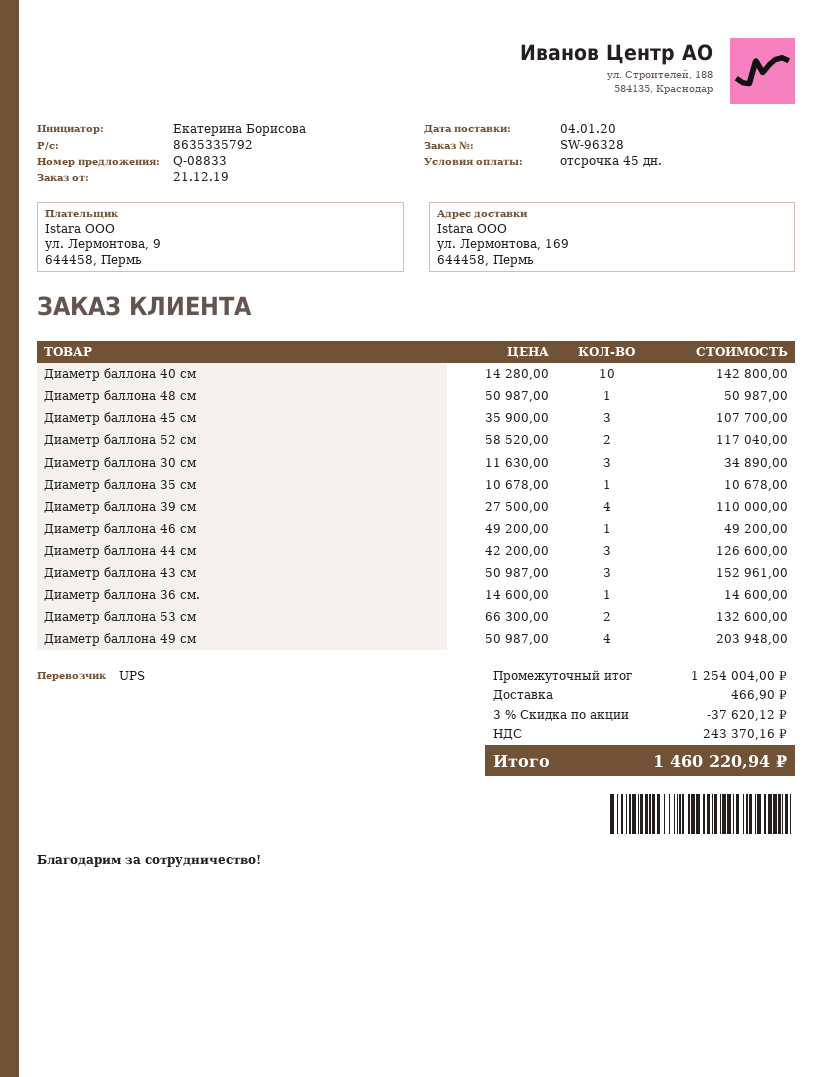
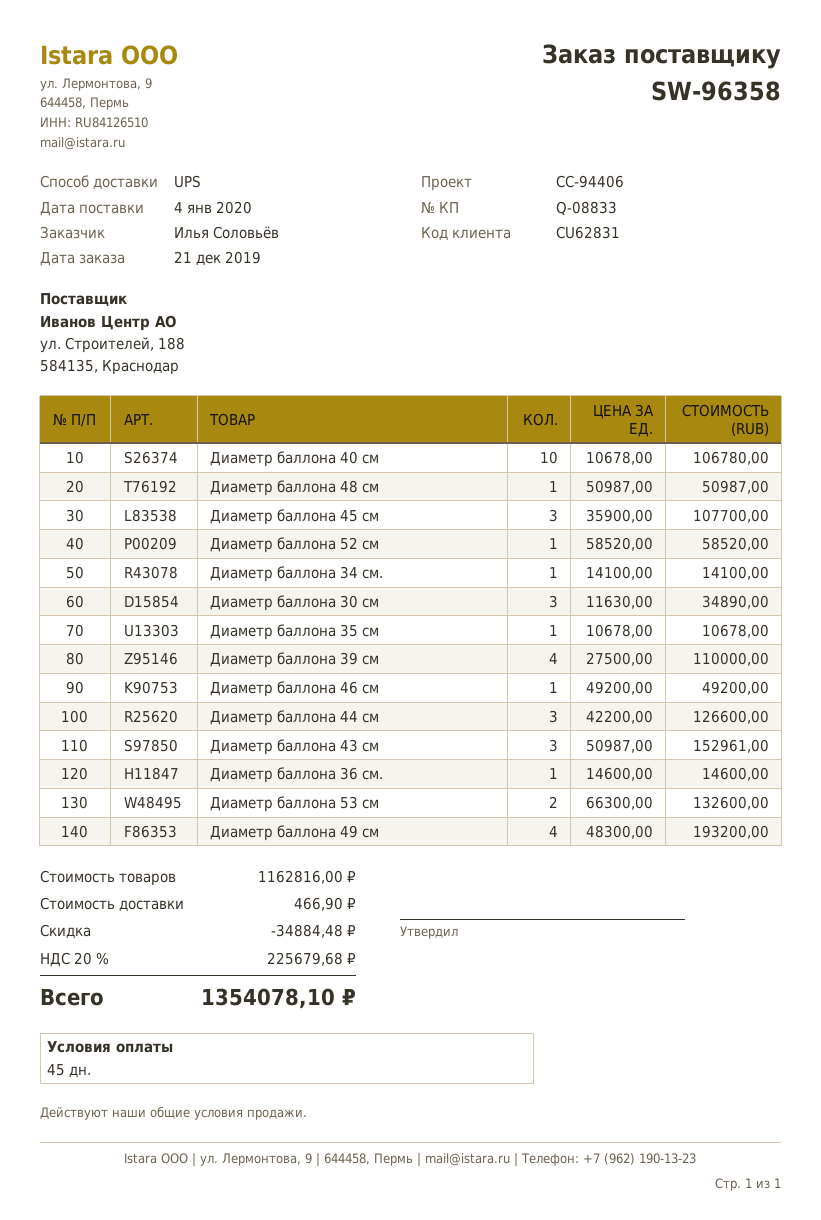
order number: SW-96328 -> SW-96358
ordered by: Екатерина Борисова -> Илья Соловьёв
Диаметр баллона 40 см: 10 x 14280.00 = 142800.00 -> 10 x 10678.00 = 106780.00
Диаметр баллона 52 см: 2 x 58520.00 = 117040.00 -> 1 x 58520.00 = 58520.00
Диаметр баллона 49 см: 4 x 50987.00 = 203948.00 -> 4 x 48300.00 = 193200.00
Диаметр баллона 34 см.: none -> 1 x 14100.00 = 14100.00
subtotal: 1254004.00 -> 1162816.00
discount: 37620.12 -> 34884.48
tax: 243370.16 -> 225679.68
total: 1460220.94 -> 1354078.10

